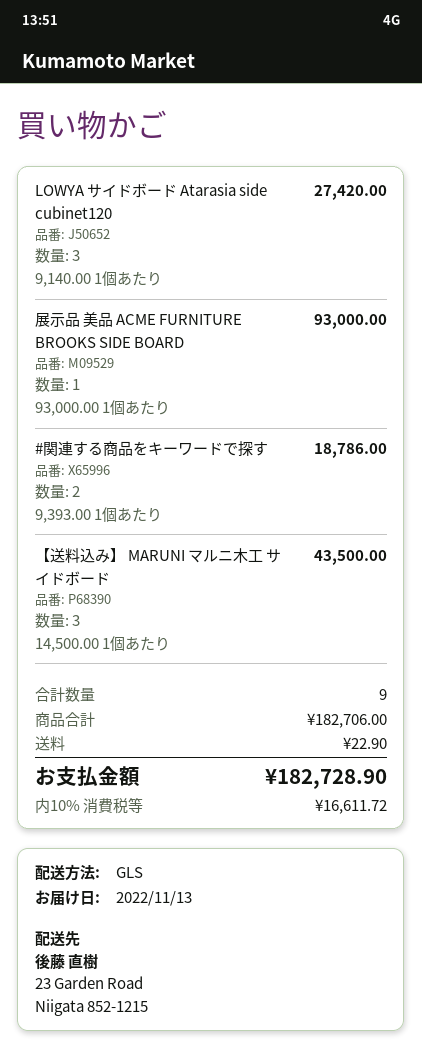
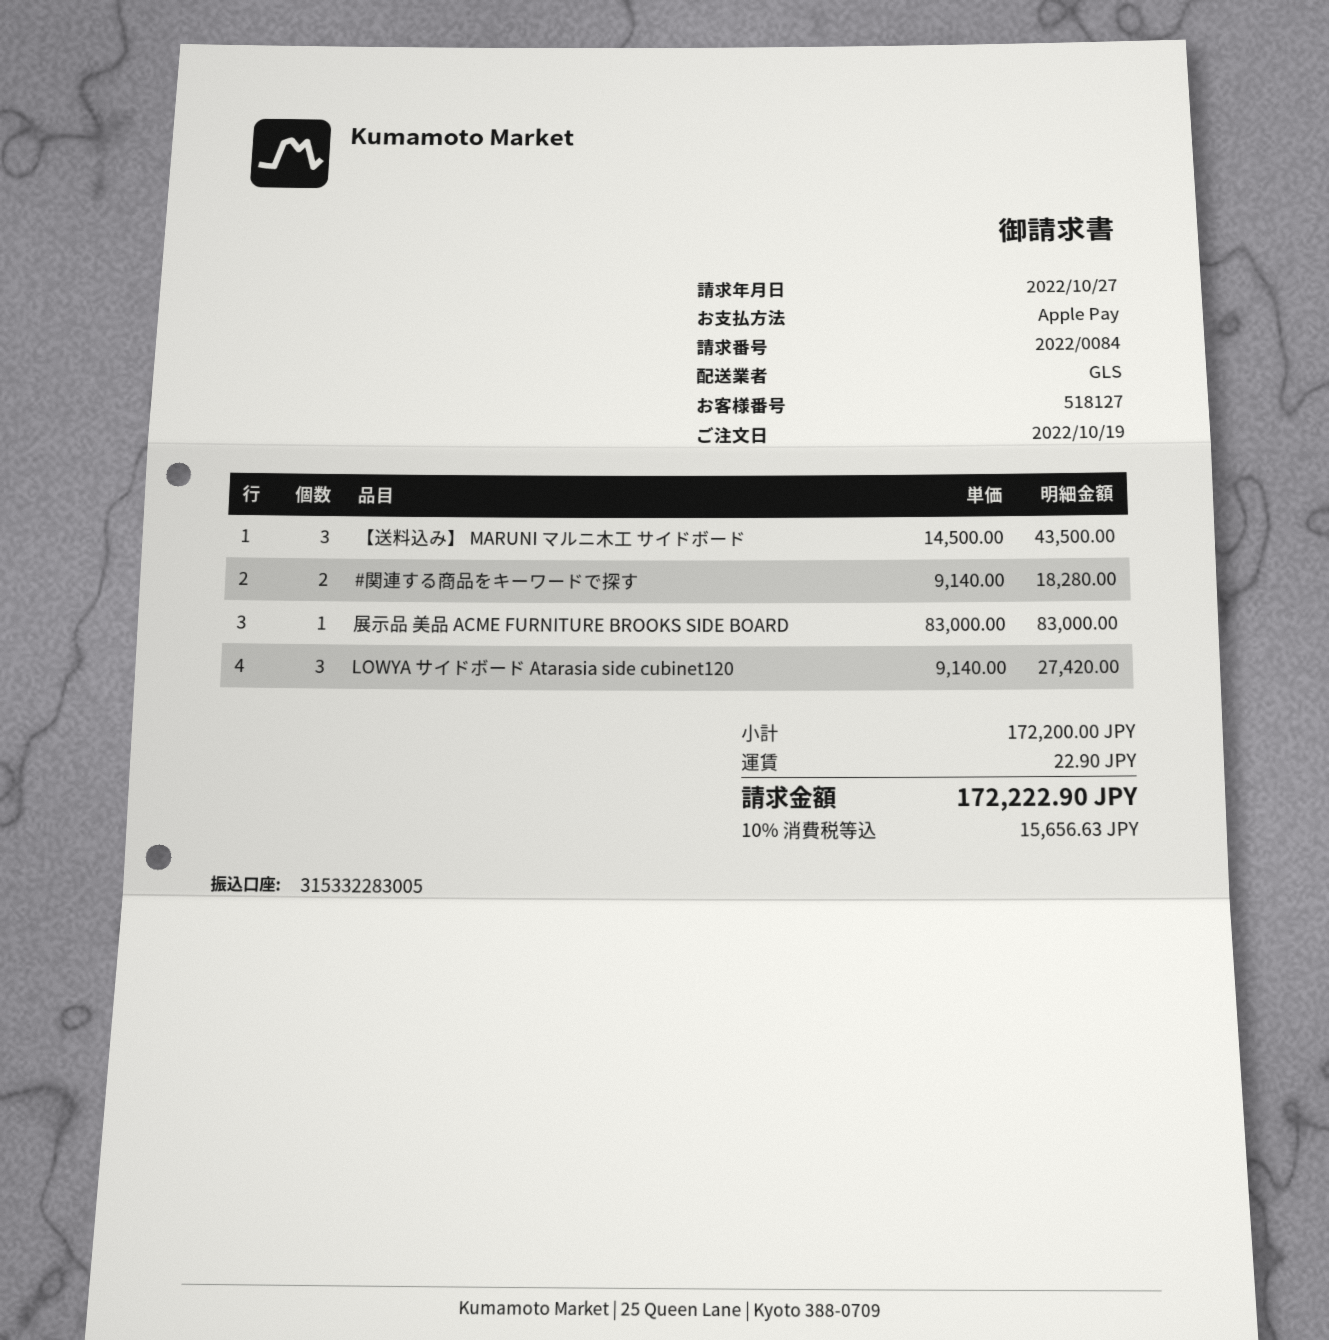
展示品 美品 ACME FURNITURE BROOKS SIDE BOARD: 1 x 93000.00 = 93000.00 -> 1 x 83000.00 = 83000.00
#関連する商品をキーワードで探す: 2 x 9393.00 = 18786.00 -> 2 x 9140.00 = 18280.00
subtotal: 182706.00 -> 172200.00
tax: 10% = 16611.72 -> 10% = 15656.63
total: 182728.90 -> 172222.90

